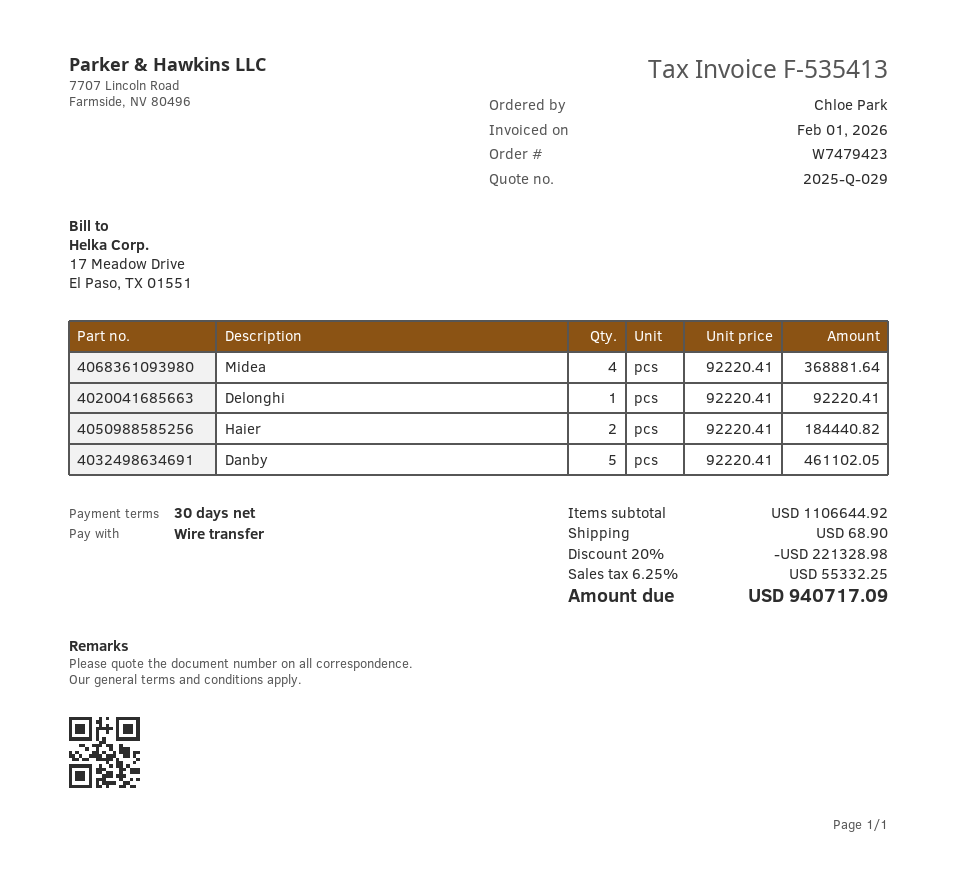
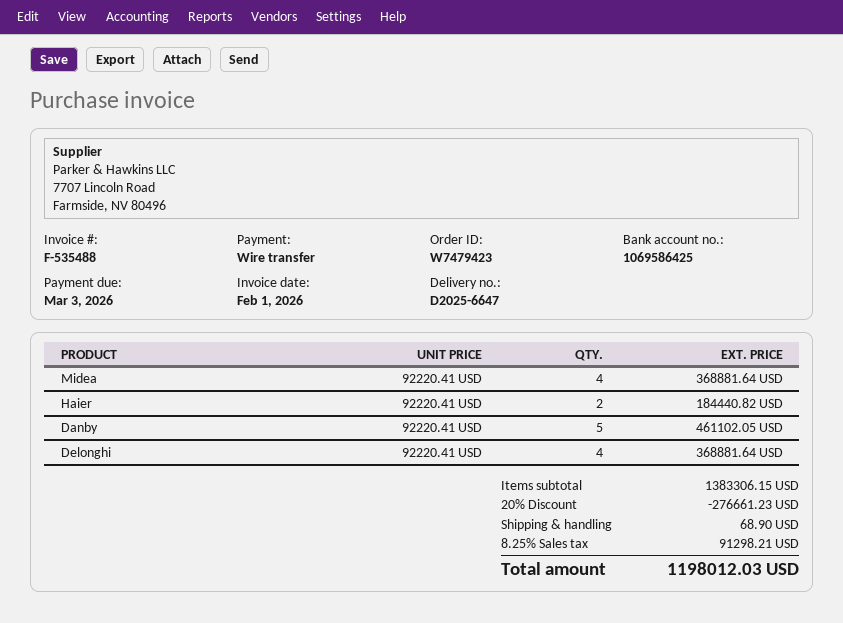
invoice number: F-535413 -> F-535488
Delonghi: 1 x 92220.41 = 92220.41 -> 4 x 92220.41 = 368881.64
subtotal: 1106644.92 -> 1383306.15
discount: 20% = 221328.98 -> 20% = 276661.23
tax: 6.25% = 55332.25 -> 8.25% = 91298.21
total: 940717.09 -> 1198012.03

